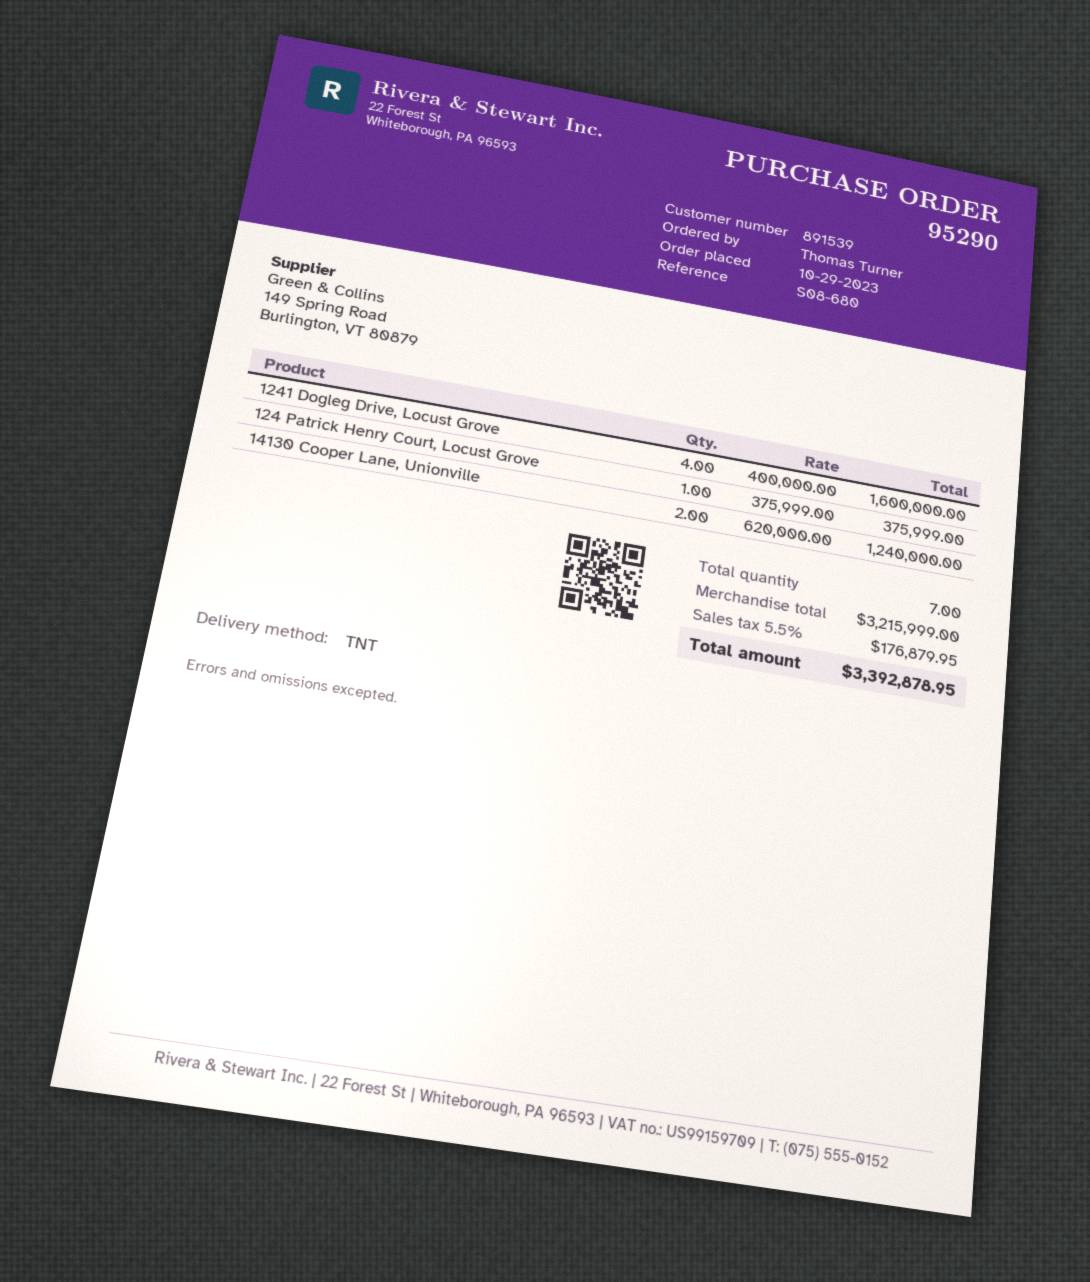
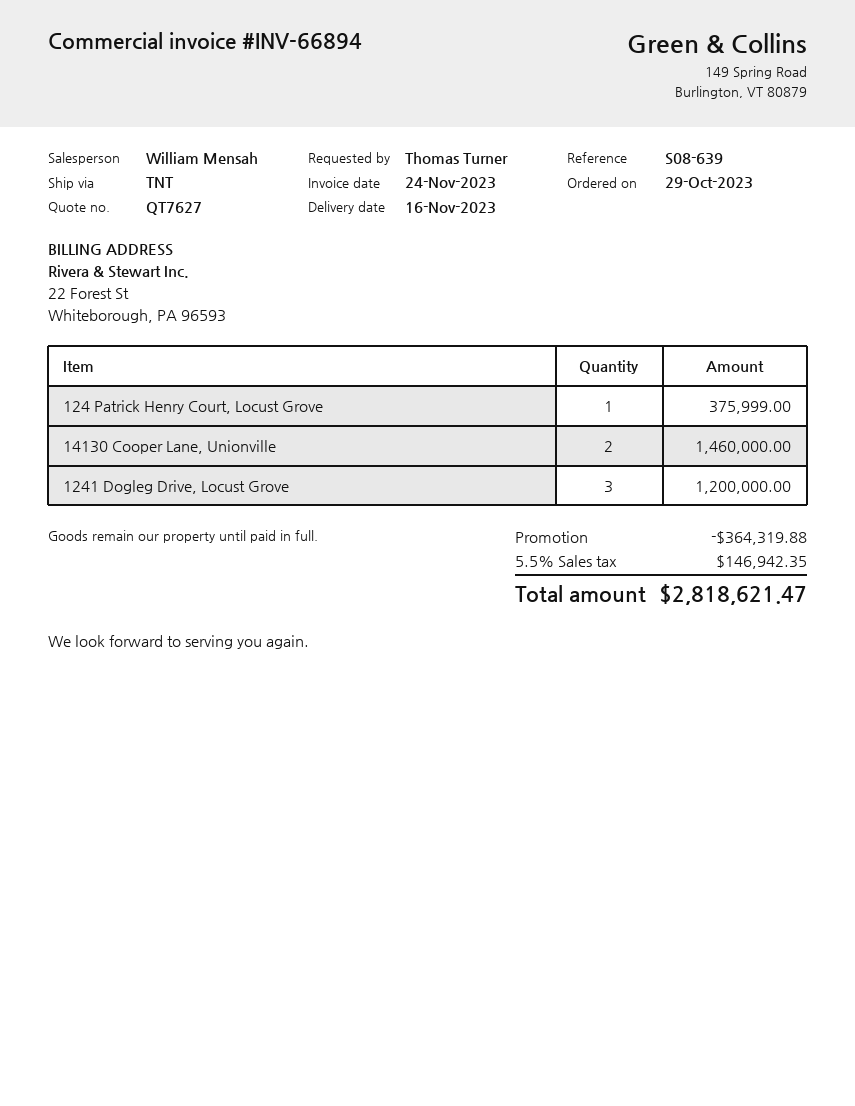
reference: S08-680 -> S08-639
1241 Dogleg Drive, Locust Grove: 4 for 1600000.00 -> 3 for 1200000.00
14130 Cooper Lane, Unionville: 2 for 1240000.00 -> 2 for 1460000.00
discount: none -> 364319.88
tax: 5.5% = 176879.95 -> 5.5% = 146942.35
total: 3392878.95 -> 2818621.47

